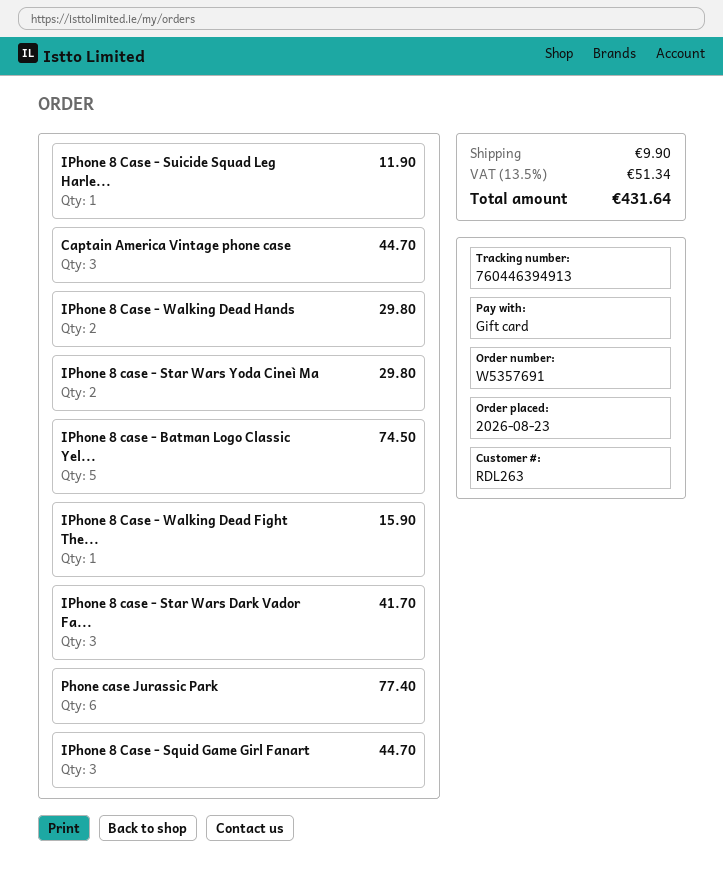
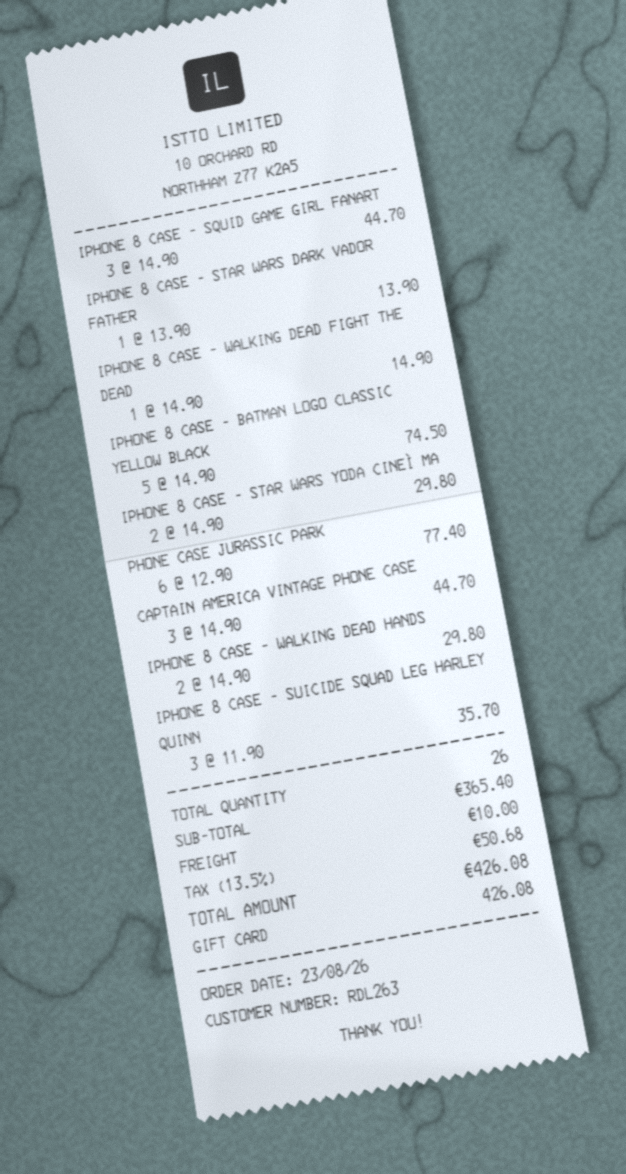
IPhone 8 Case - Suicide Squad Leg Harle...: 1 for 11.90 -> 3 for 35.70
IPhone 8 Case - Walking Dead Fight The...: 1 for 15.90 -> 1 for 14.90
IPhone 8 case - Star Wars Dark Vador Fa...: 3 for 41.70 -> 1 for 13.90
shipping: 9.90 -> 10.00
tax: 13.5% = 51.34 -> 13.5% = 50.68
total: 431.64 -> 426.08

